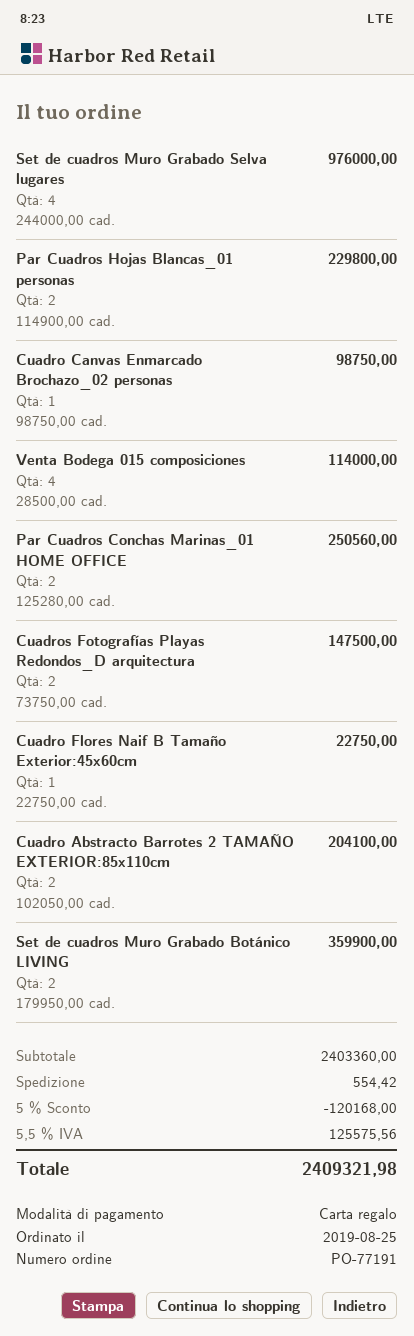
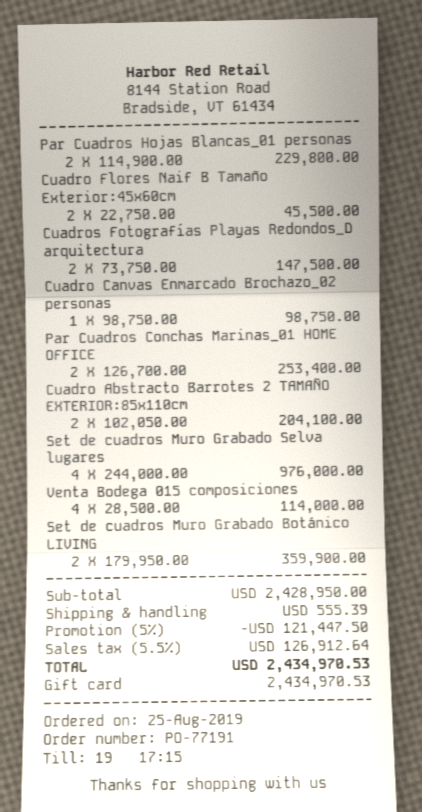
Par Cuadros Conchas Marinas_01 HOME OFFICE: 2 x 125280.00 = 250560.00 -> 2 x 126700.00 = 253400.00
Cuadro Flores Naif B Tamaño Exterior:45x60cm: 1 x 22750.00 = 22750.00 -> 2 x 22750.00 = 45500.00
subtotal: 2403360.00 -> 2428950.00
discount: 5% = 120168.00 -> 5% = 121447.50
shipping: 554.42 -> 555.39
tax: 5.5% = 125575.56 -> 5.5% = 126912.64
total: 2409321.98 -> 2434970.53

